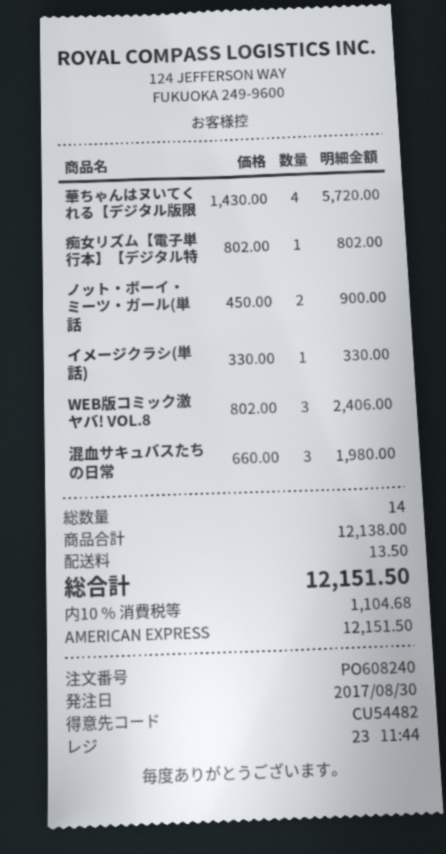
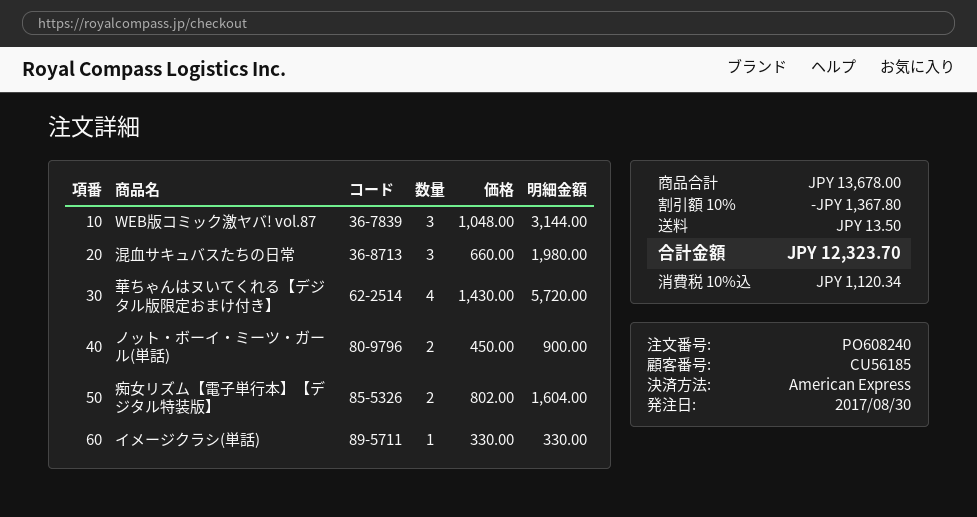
customer number: CU54482 -> CU56185
痴女リズム【電子単行本】【デジタル特: 1 x 802.00 = 802.00 -> 2 x 802.00 = 1604.00
WEB版コミック激ヤバ! VOL.8: 3 x 802.00 = 2406.00 -> 3 x 1048.00 = 3144.00
subtotal: 12138.00 -> 13678.00
discount: none -> 10% = 1367.80
tax: 10% = 1104.68 -> 10% = 1120.34
total: 12151.50 -> 12323.70

